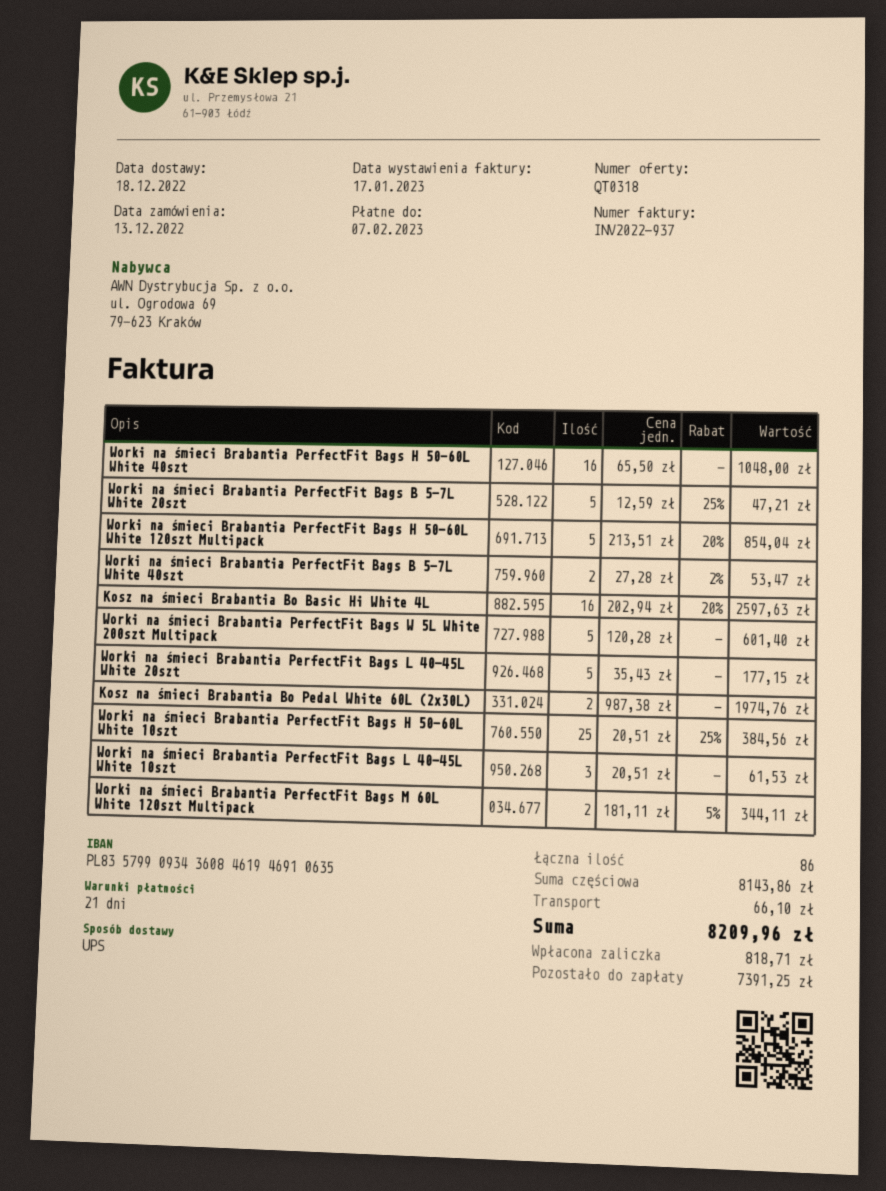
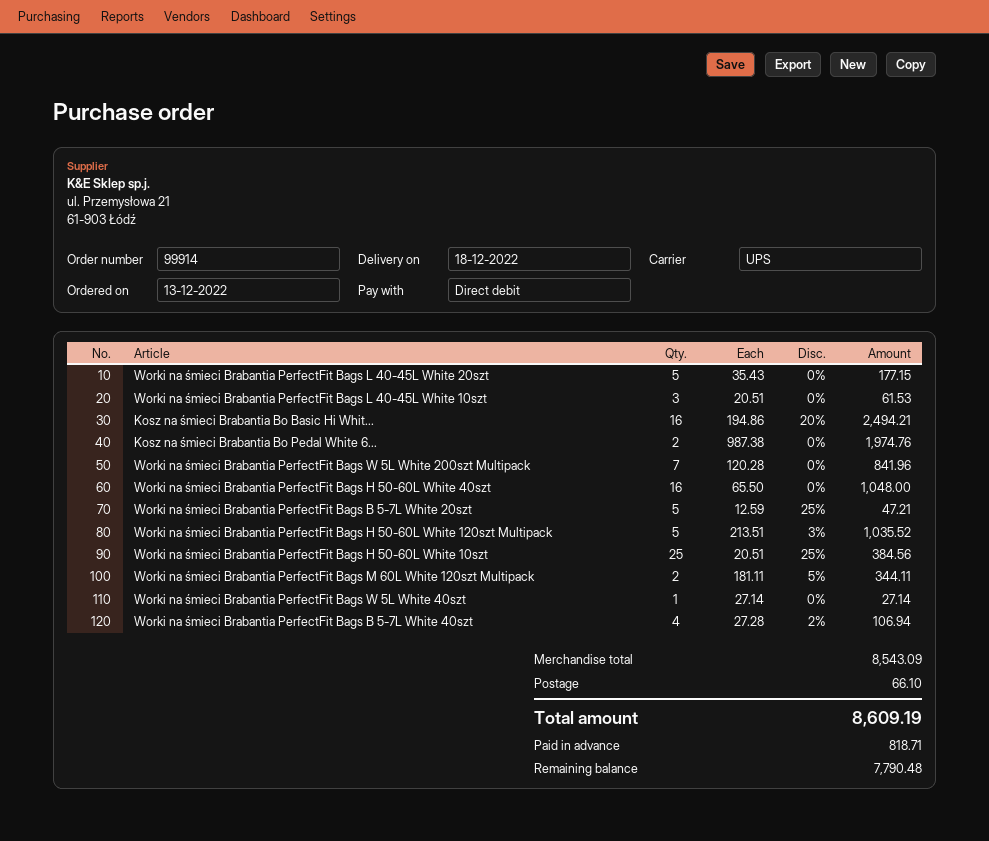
Worki na śmieci Brabantia PerfectFit Bags H 50-60L White 120szt Multipack: 5 x 213.51 - 20% = 854.04 -> 5 x 213.51 - 3% = 1035.52
Worki na śmieci Brabantia PerfectFit Bags B 5-7L White 40szt: 2 x 27.28 - 2% = 53.47 -> 4 x 27.28 - 2% = 106.94
Kosz na śmieci Brabantia Bo Basic Hi White 4L: 16 x 202.94 - 20% = 2597.63 -> 16 x 194.86 - 20% = 2494.21
Worki na śmieci Brabantia PerfectFit Bags W 5L White 200szt Multipack: 5 x 120.28 = 601.40 -> 7 x 120.28 = 841.96
Worki na śmieci Brabantia PerfectFit Bags W 5L White 40szt: none -> 1 x 27.14 = 27.14
subtotal: 8143.86 -> 8543.09
total: 8209.96 -> 8609.19
balance: 7391.25 -> 7790.48

